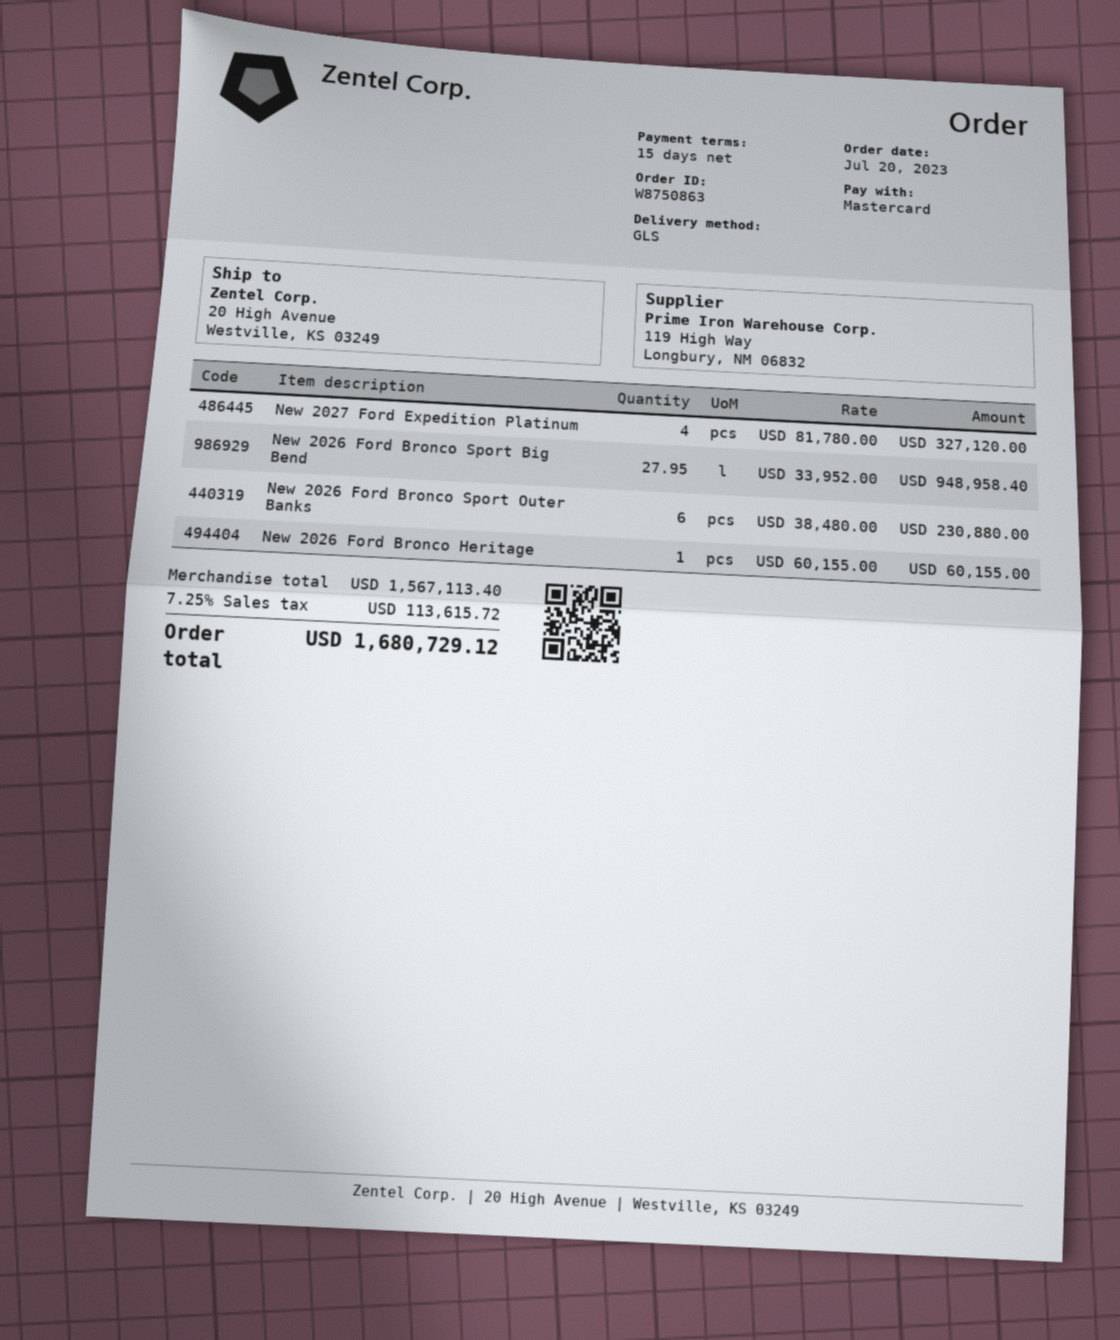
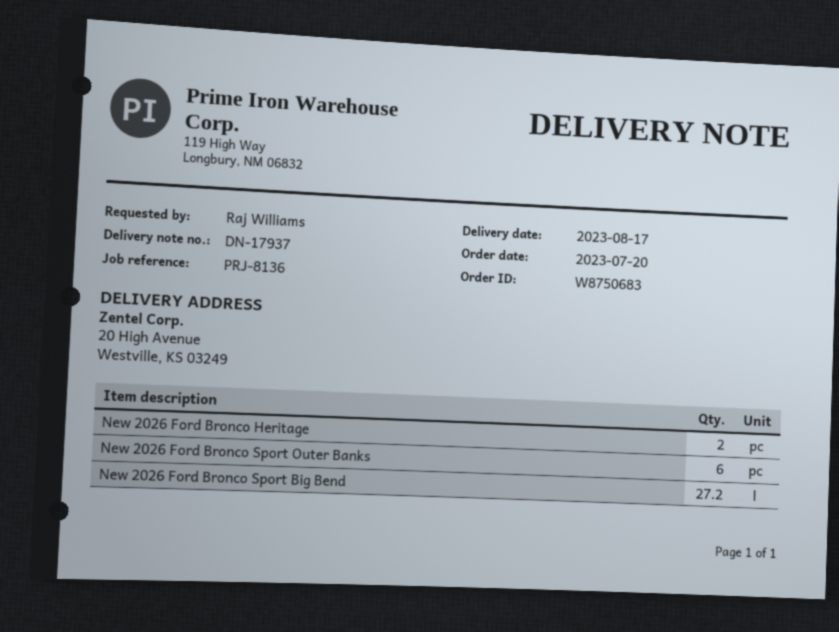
order number: W8750863 -> W8750683
New 2027 Ford Expedition Platinum: 4 -> none
New 2026 Ford Bronco Sport Big Bend: 27.95 -> 27.2
New 2026 Ford Bronco Heritage: 1 -> 2

